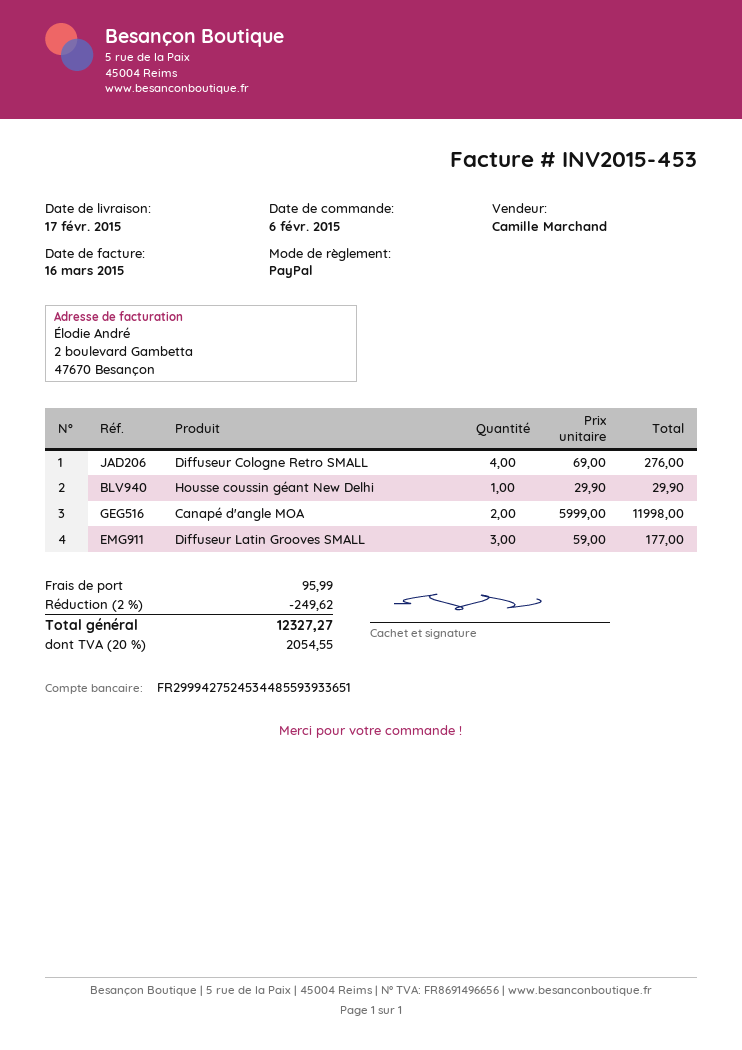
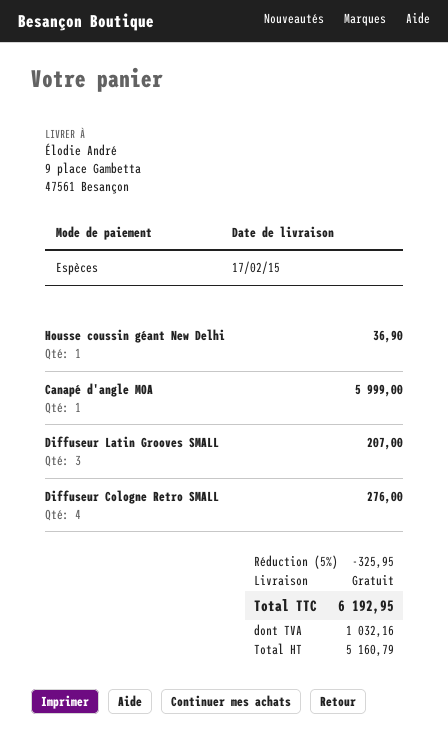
payment method: PayPal -> cash
Housse coussin géant New Delhi: 1 for 29.90 -> 1 for 36.90
Canapé d'angle MOA: 2 for 11998.00 -> 1 for 5999.00
Diffuseur Latin Grooves SMALL: 3 for 177.00 -> 3 for 207.00
discount: 2% = 249.62 -> 5% = 325.95
shipping: 95.99 -> 0.00
tax: 2054.55 -> 1032.16
total: 12327.27 -> 6192.95

